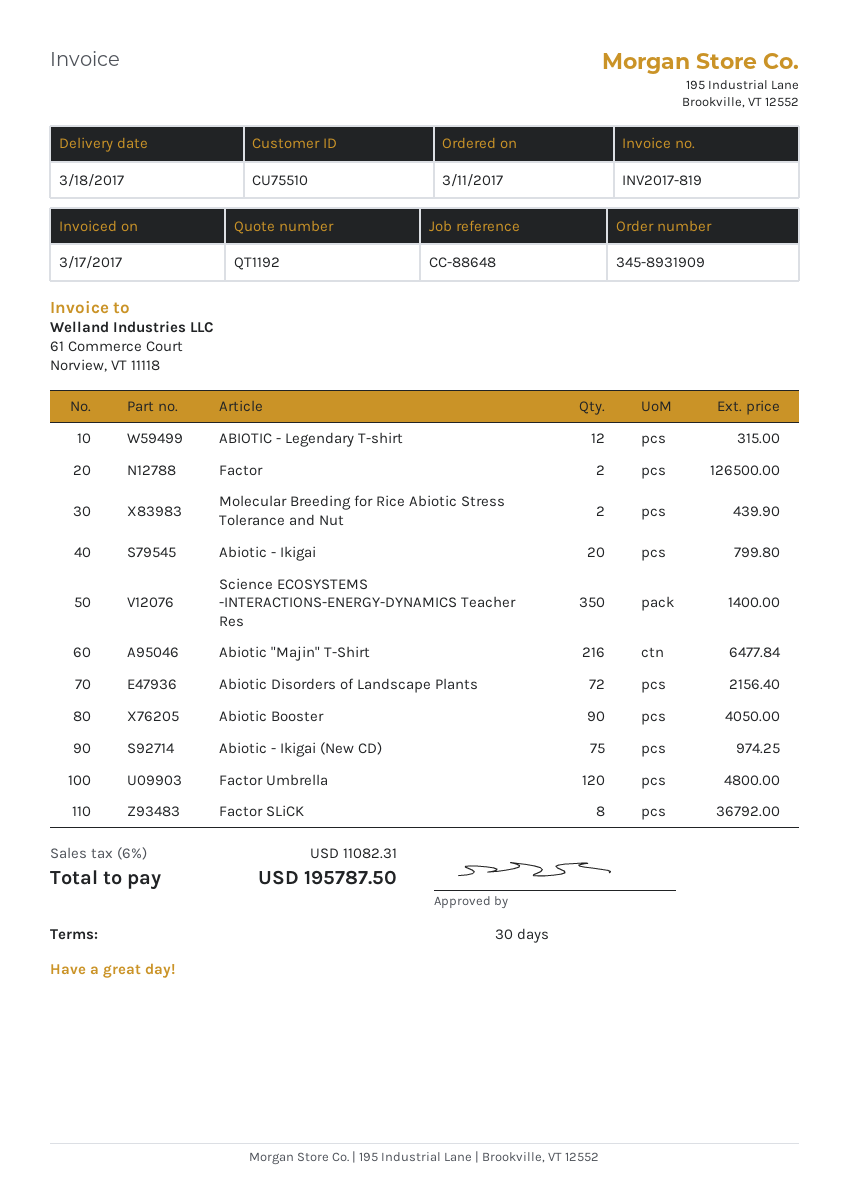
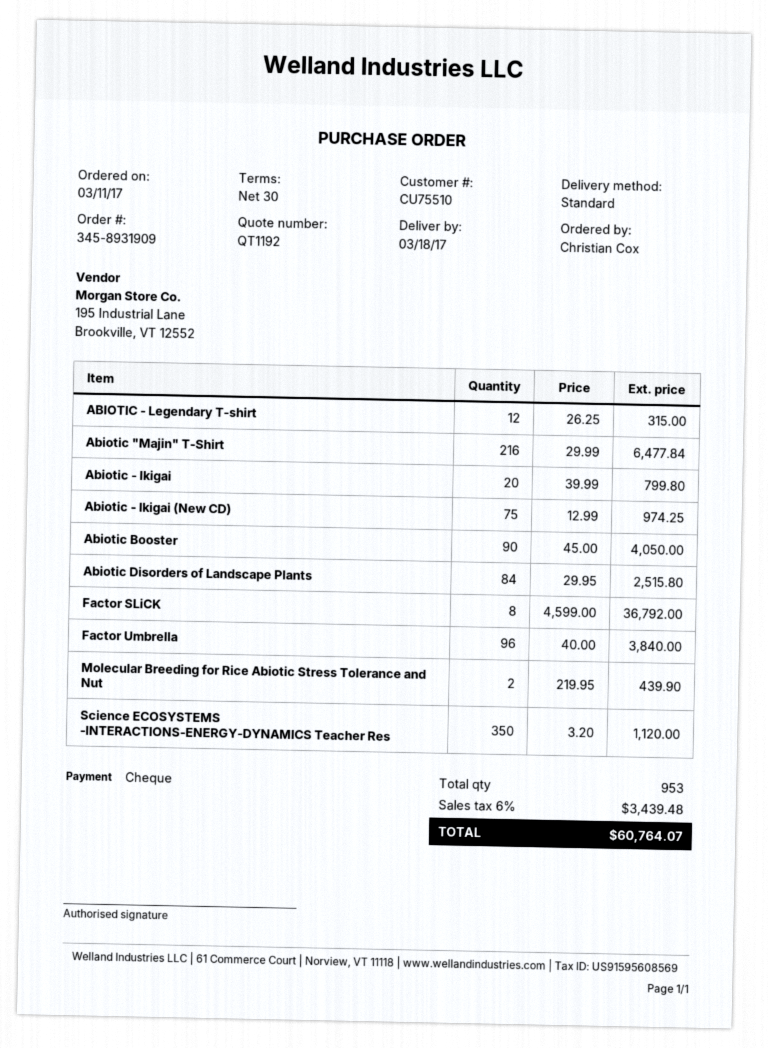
Factor: 2 for 126500.00 -> none
Science ECOSYSTEMS -INTERACTIONS-ENERGY-DYNAMICS Teacher Res: 350 for 1400.00 -> 350 for 1120.00
Abiotic Disorders of Landscape Plants: 72 for 2156.40 -> 84 for 2515.80
Factor Umbrella: 120 for 4800.00 -> 96 for 3840.00
tax: 6% = 11082.31 -> 6% = 3439.48
total: 195787.50 -> 60764.07

